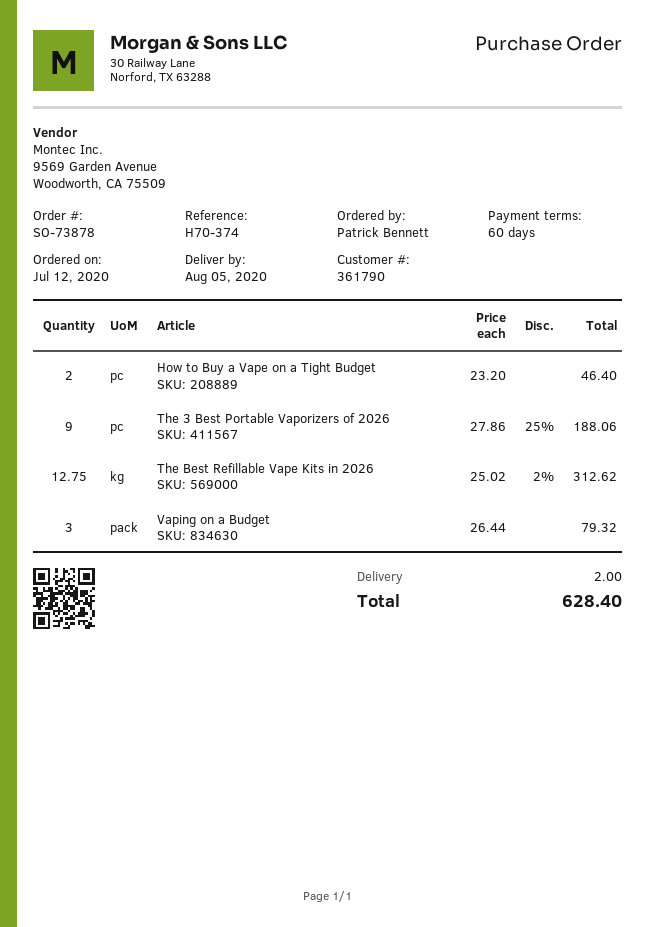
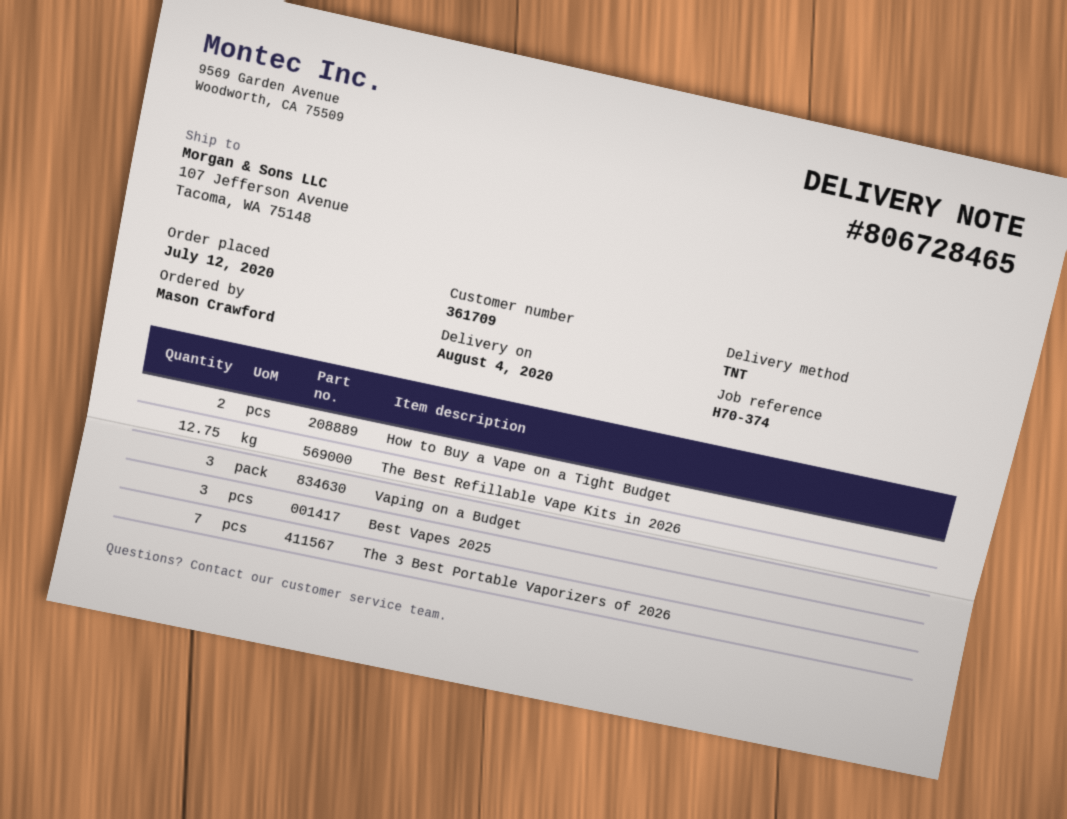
delivery date: 2020-08-05 -> 2020-08-04
customer number: 361790 -> 361709
ordered by: Patrick Bennett -> Mason Crawford
The 3 Best Portable Vaporizers of 2026: 9 -> 7
Best Vapes 2025: none -> 3

